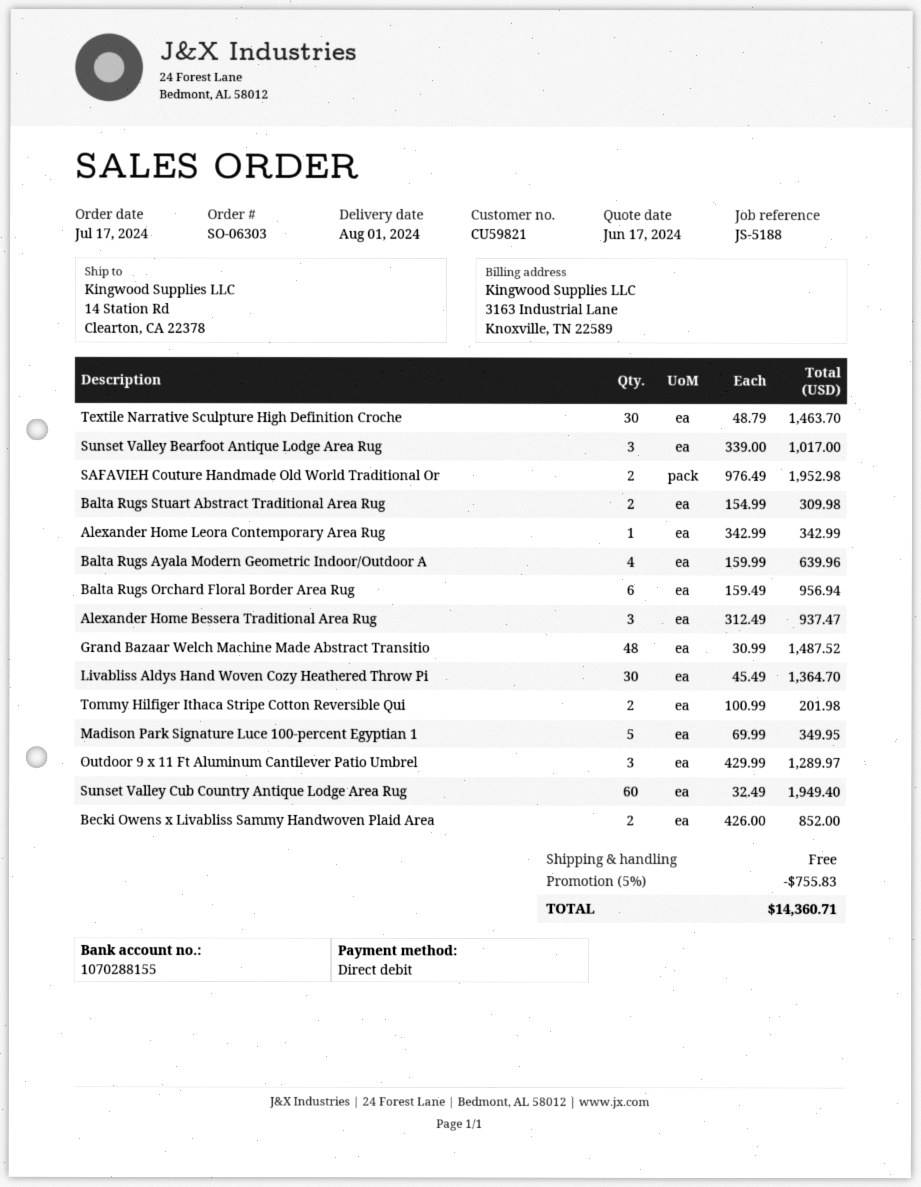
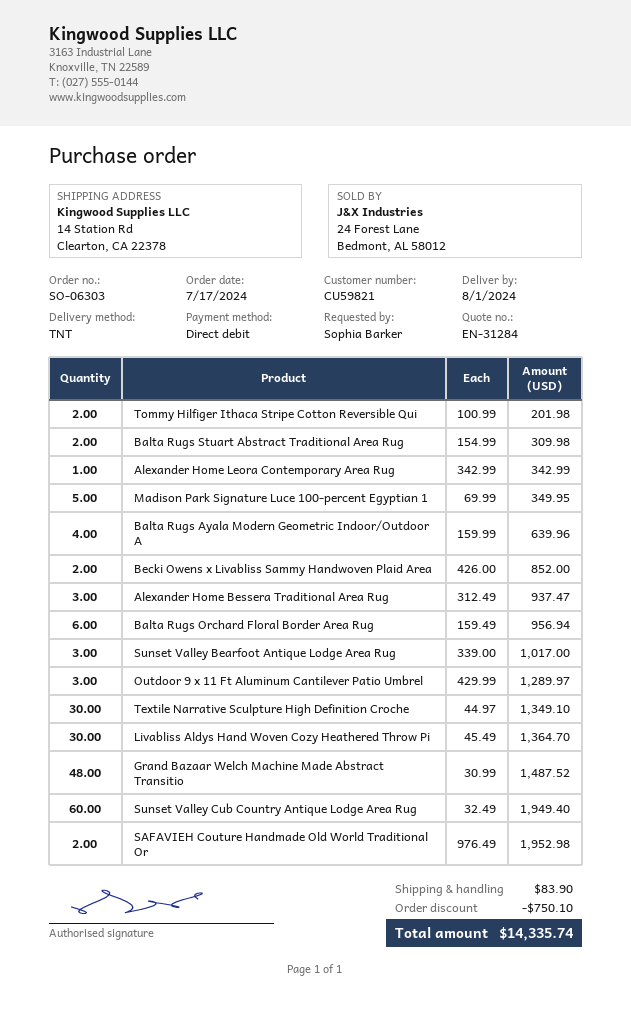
Textile Narrative Sculpture High Definition Croche: 30 x 48.79 = 1463.70 -> 30 x 44.97 = 1349.10
discount: 755.83 -> 750.10
shipping: 0.00 -> 83.90
total: 14360.71 -> 14335.74

